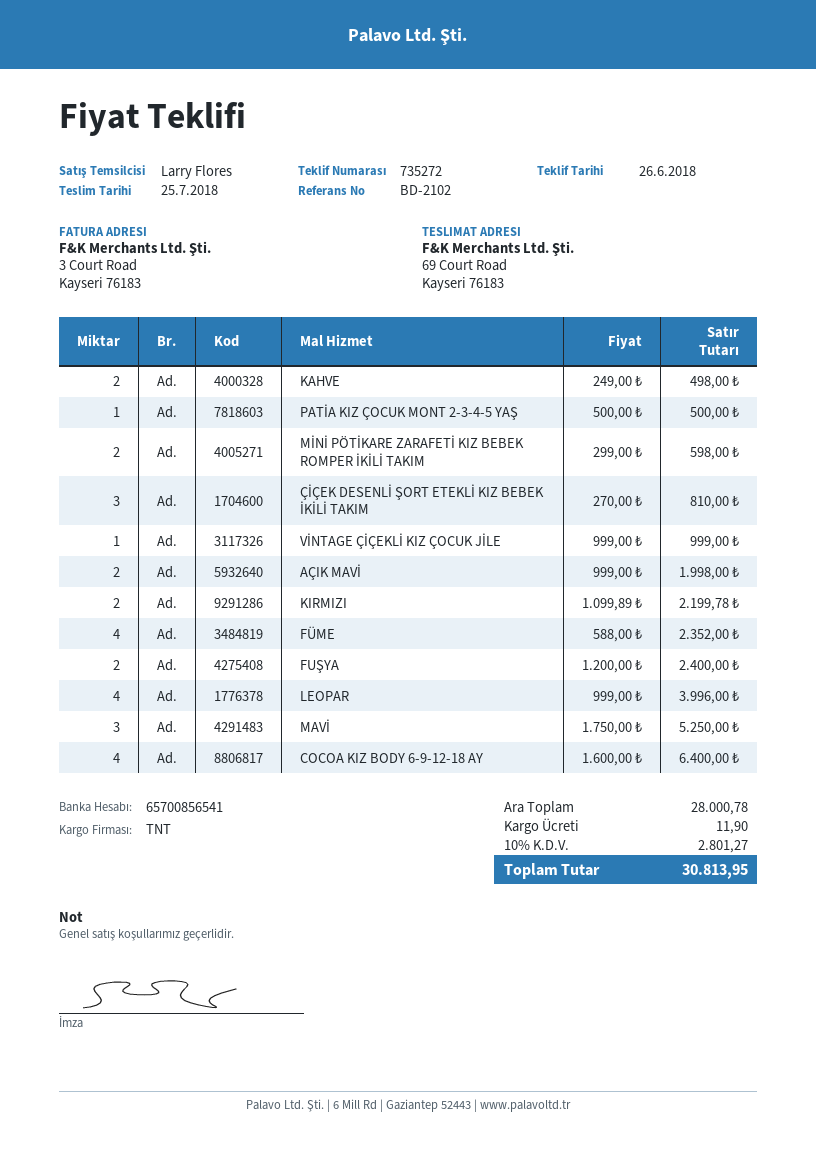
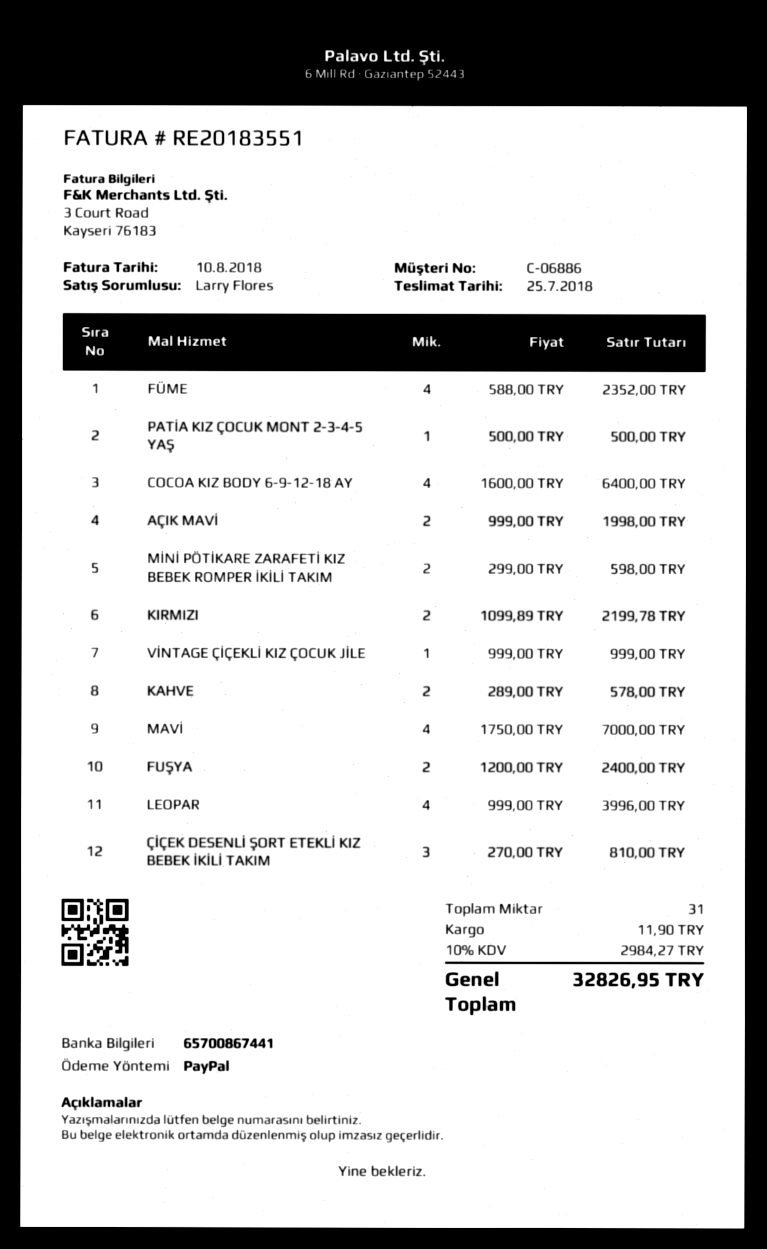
bank account: 65700856541 -> 65700867441
KAHVE: 2 x 249.00 = 498.00 -> 2 x 289.00 = 578.00
MAVİ: 3 x 1750.00 = 5250.00 -> 4 x 1750.00 = 7000.00
tax: 10% = 2801.27 -> 10% = 2984.27
total: 30813.95 -> 32826.95

